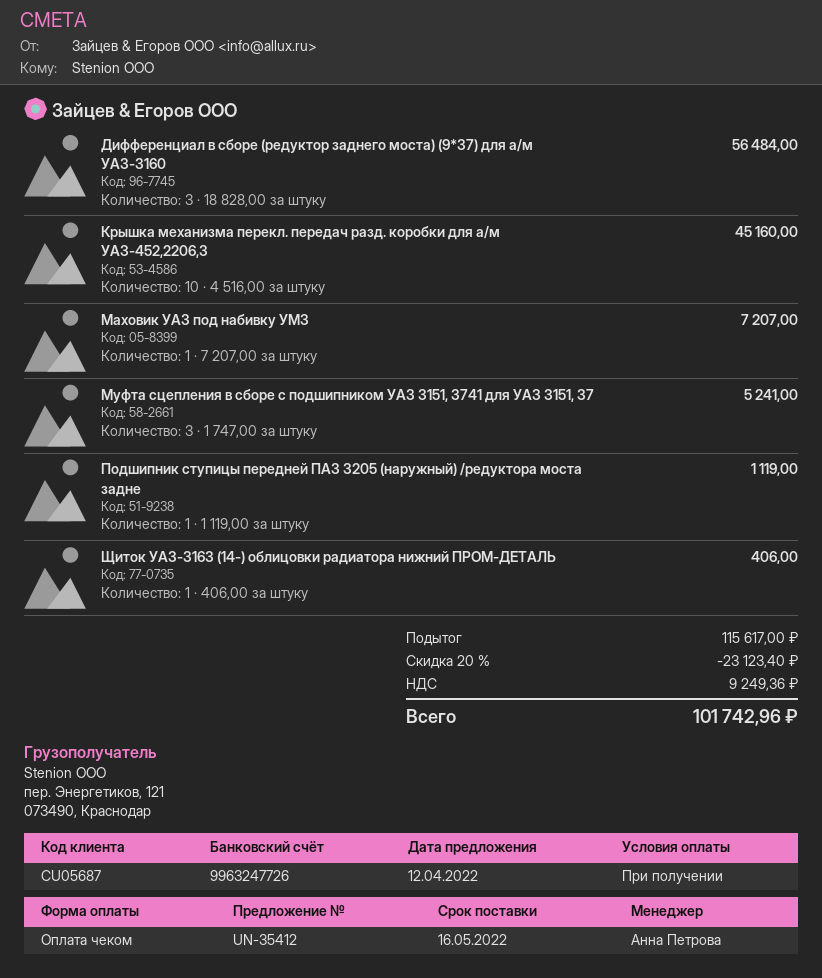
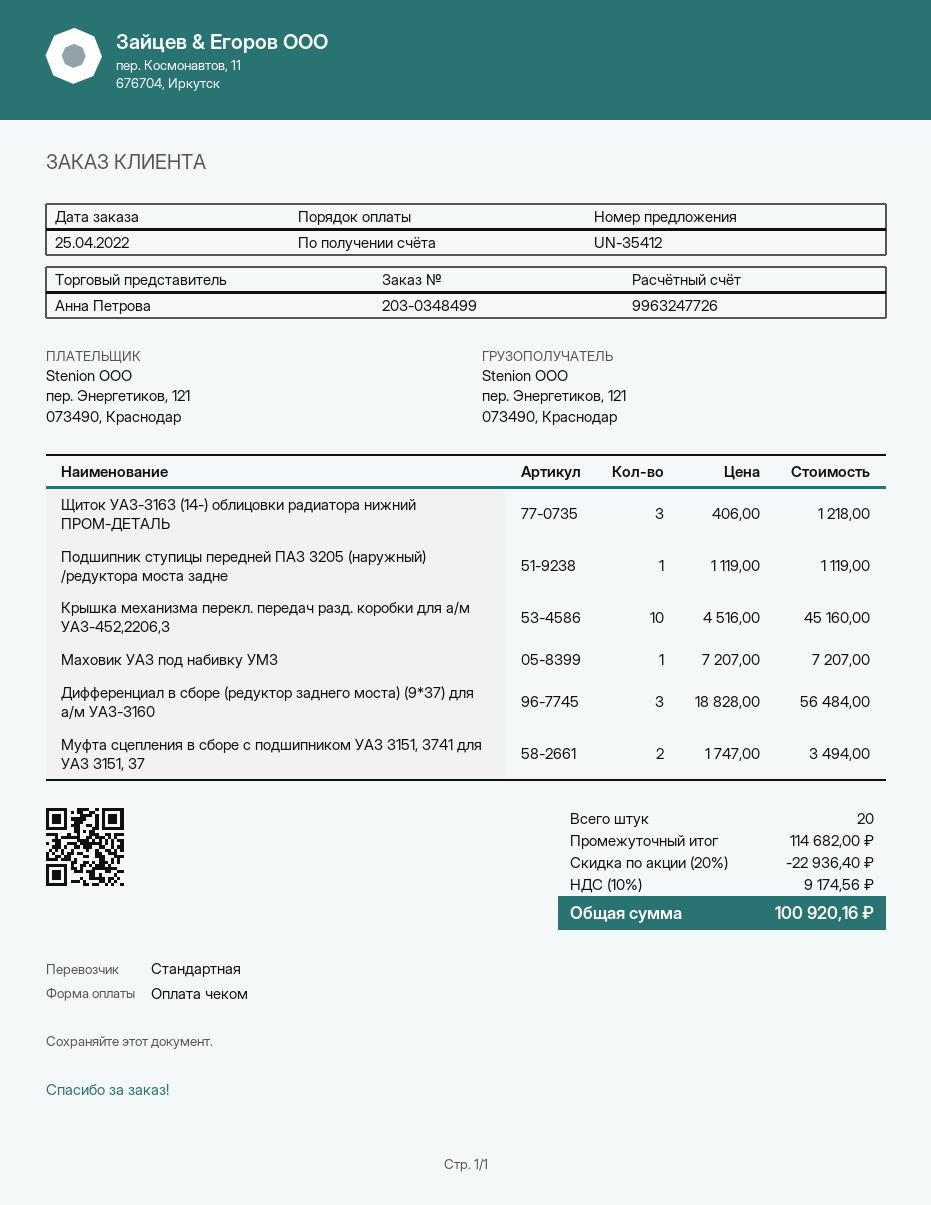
Муфта сцепления в сборе с подшипником УАЗ 3151, 3741 для УАЗ 3151, 37: 3 x 1747.00 = 5241.00 -> 2 x 1747.00 = 3494.00
Щиток УАЗ-3163 (14-) облицовки радиатора нижний ПРОМ-ДЕТАЛЬ: 1 x 406.00 = 406.00 -> 3 x 406.00 = 1218.00
subtotal: 115617.00 -> 114682.00
discount: 20% = 23123.40 -> 20% = 22936.40
tax: 9249.36 -> 9174.56
total: 101742.96 -> 100920.16

